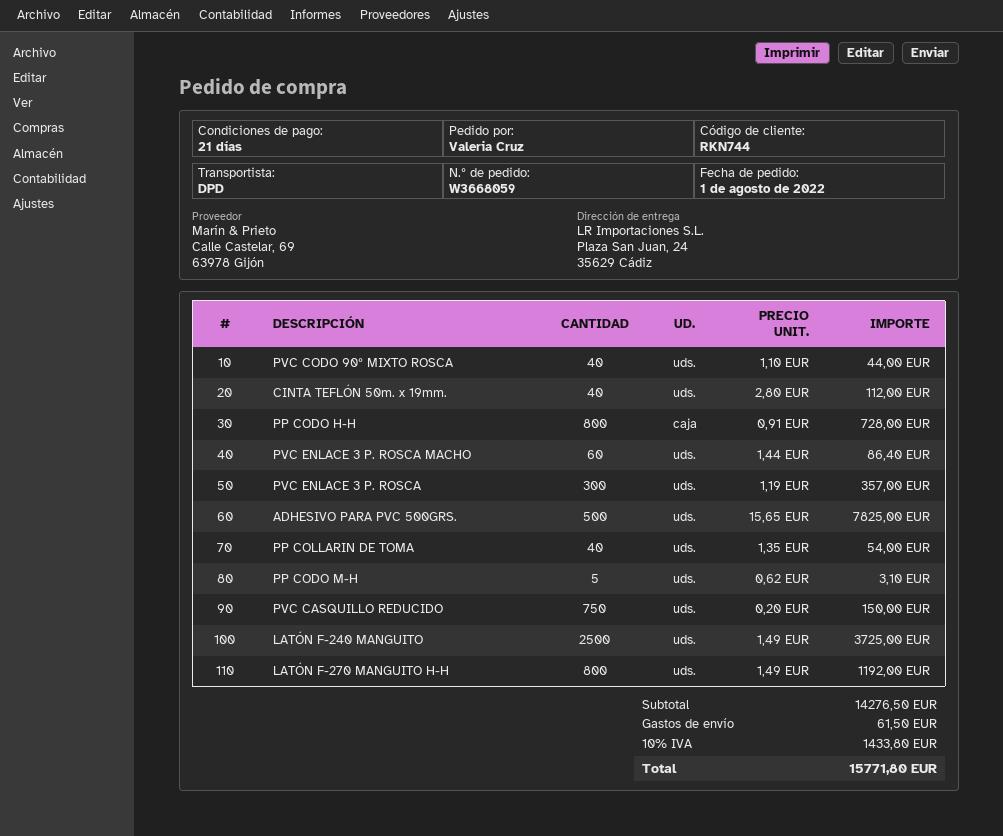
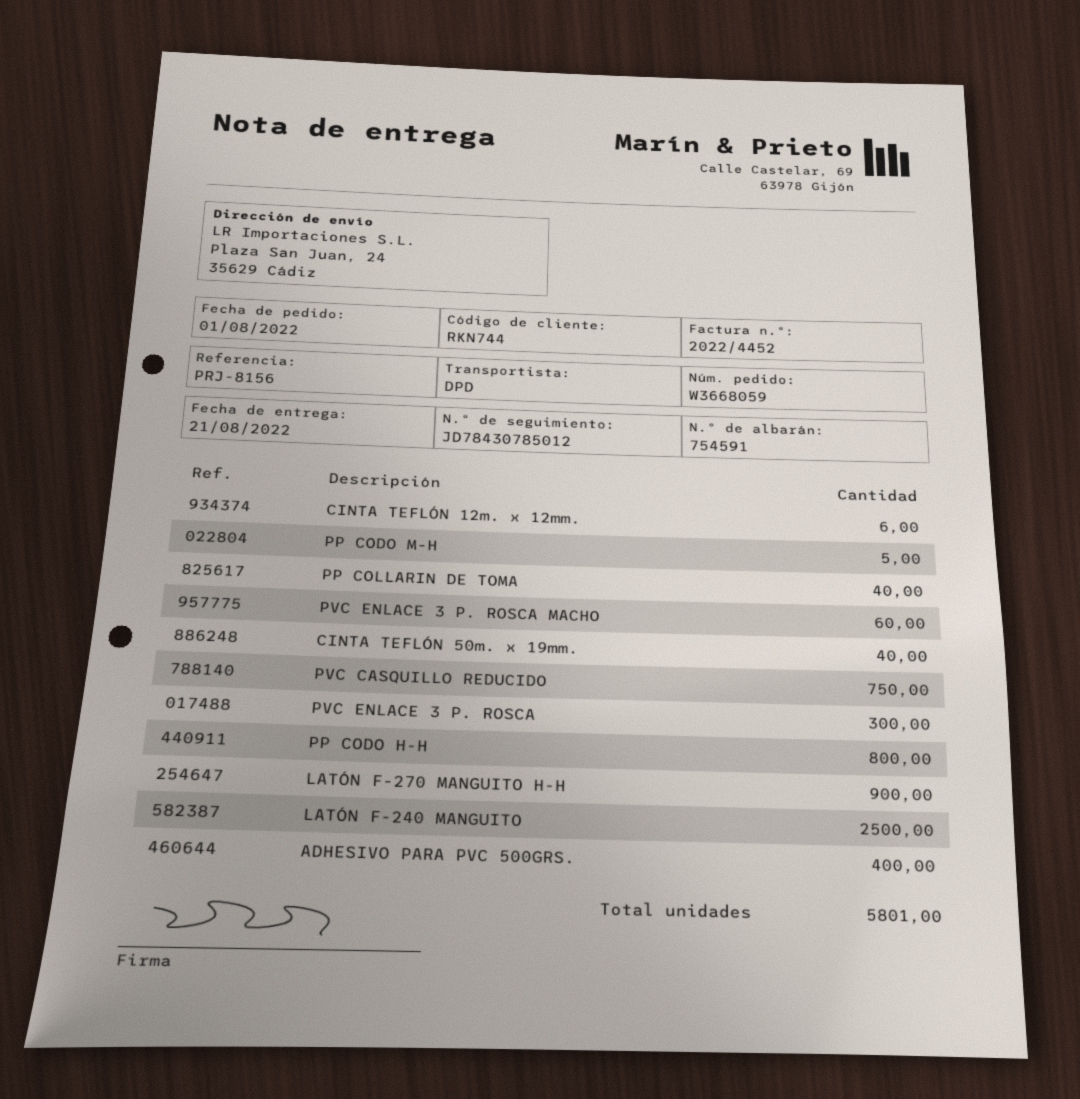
PVC CODO 90º MIXTO ROSCA: 40 -> none
ADHESIVO PARA PVC 500GRS.: 500 -> 400
LATÓN F-270 MANGUITO H-H: 800 -> 900
CINTA TEFLÓN 12m. x 12mm.: none -> 6

